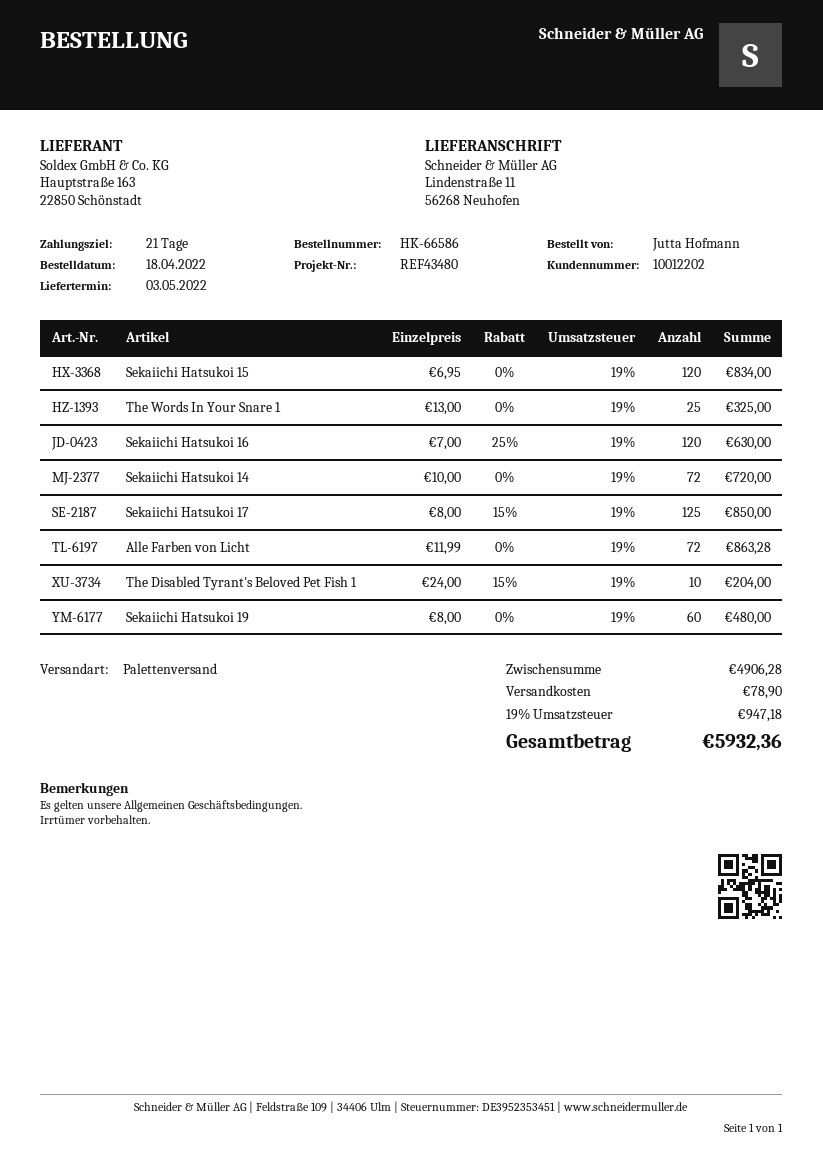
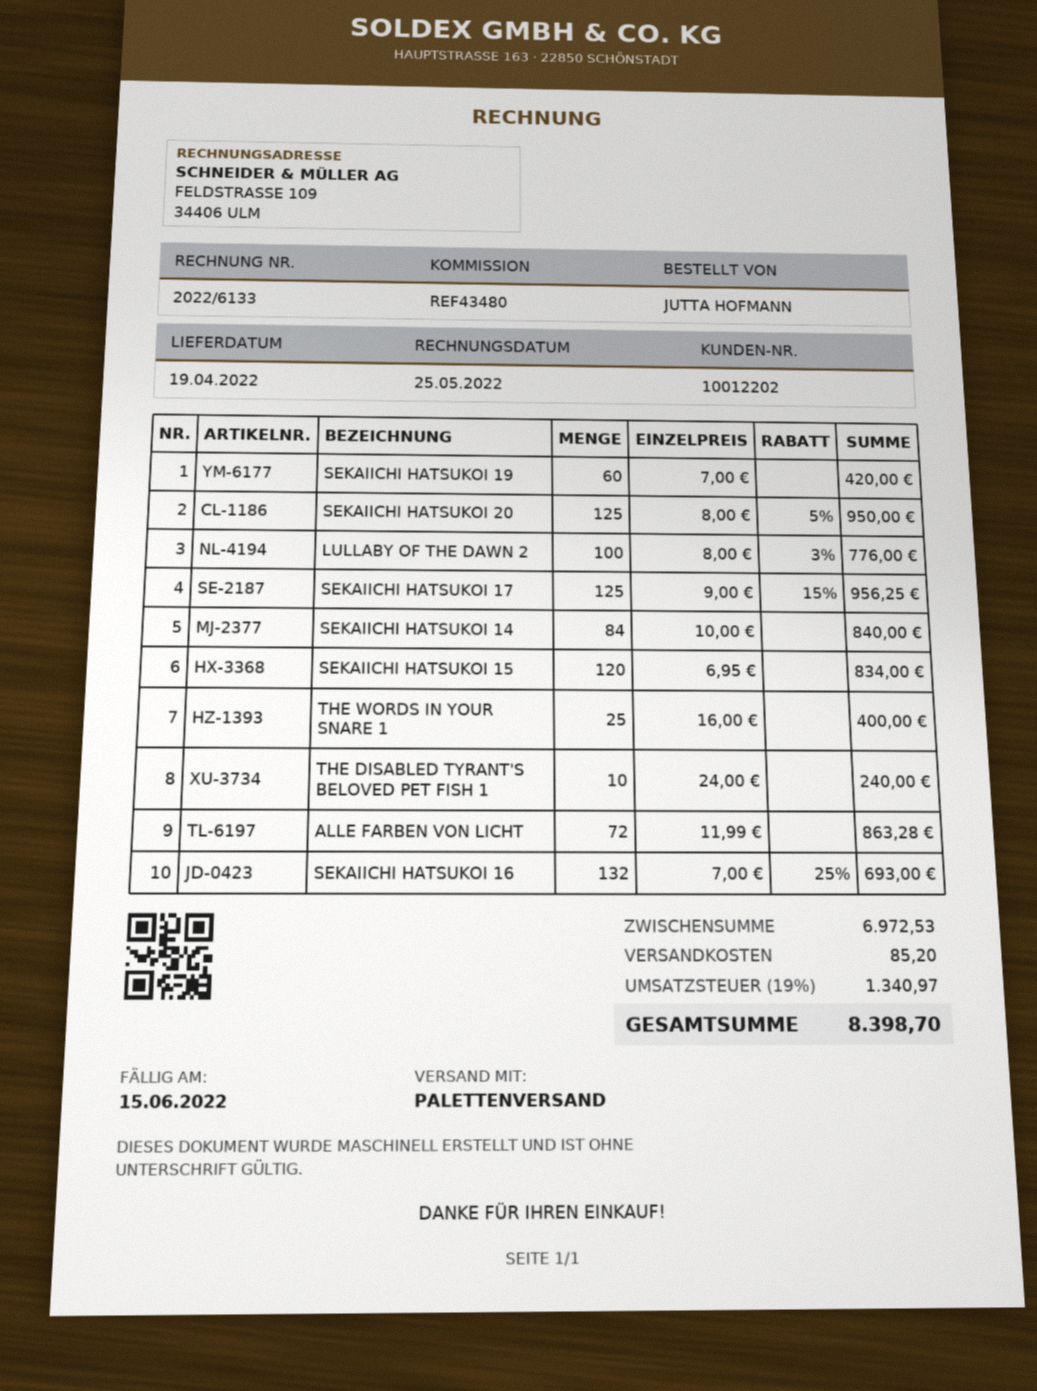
delivery date: 2022-05-03 -> 2022-04-19
The Words In Your Snare 1: 25 x 13.00 = 325.00 -> 25 x 16.00 = 400.00
Sekaiichi Hatsukoi 16: 120 x 7.00 - 25% = 630.00 -> 132 x 7.00 - 25% = 693.00
Sekaiichi Hatsukoi 14: 72 x 10.00 = 720.00 -> 84 x 10.00 = 840.00
Sekaiichi Hatsukoi 17: 125 x 8.00 - 15% = 850.00 -> 125 x 9.00 - 15% = 956.25
The Disabled Tyrant's Beloved Pet Fish 1: 10 x 24.00 - 15% = 204.00 -> 10 x 24.00 = 240.00
Sekaiichi Hatsukoi 19: 60 x 8.00 = 480.00 -> 60 x 7.00 = 420.00
SEKAIICHI HATSUKOI 20: none -> 125 x 8.00 - 5% = 950.00
LULLABY OF THE DAWN 2: none -> 100 x 8.00 - 3% = 776.00
subtotal: 4906.28 -> 6972.53
shipping: 78.90 -> 85.20
tax: 19% = 947.18 -> 19% = 1340.97
total: 5932.36 -> 8398.70

